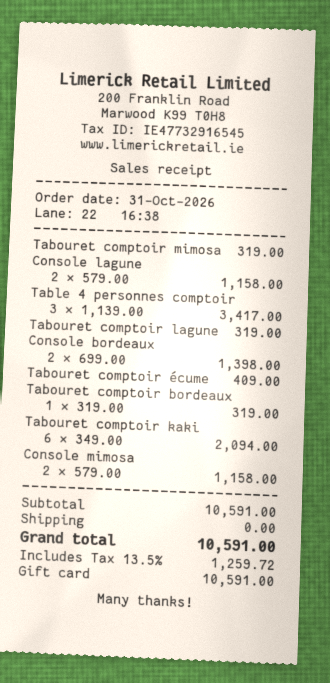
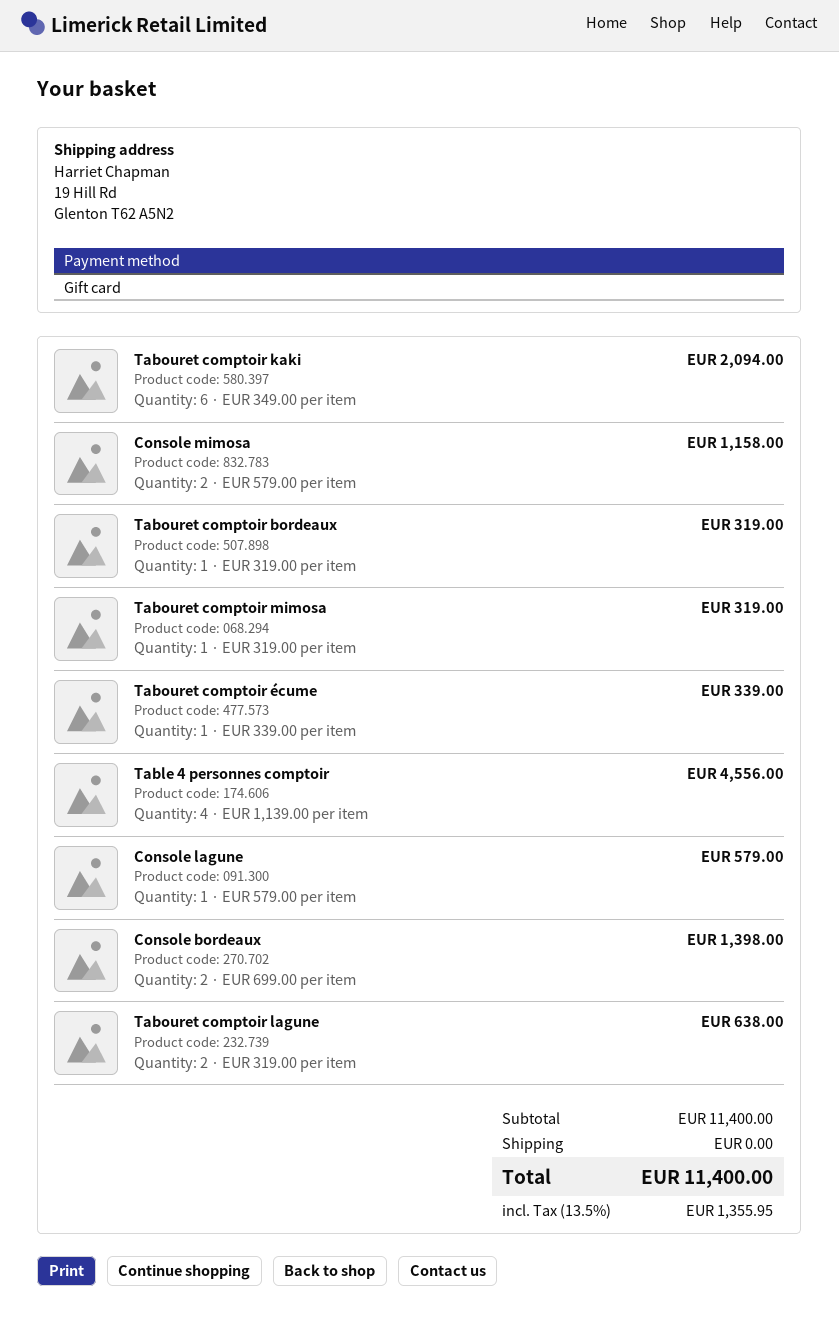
Console lagune: 2 x 579.00 = 1158.00 -> 1 x 579.00 = 579.00
Table 4 personnes comptoir: 3 x 1139.00 = 3417.00 -> 4 x 1139.00 = 4556.00
Tabouret comptoir lagune: 1 x 319.00 = 319.00 -> 2 x 319.00 = 638.00
Tabouret comptoir écume: 1 x 409.00 = 409.00 -> 1 x 339.00 = 339.00
subtotal: 10591.00 -> 11400.00
tax: 13.5% = 1259.72 -> 13.5% = 1355.95
total: 10591.00 -> 11400.00

